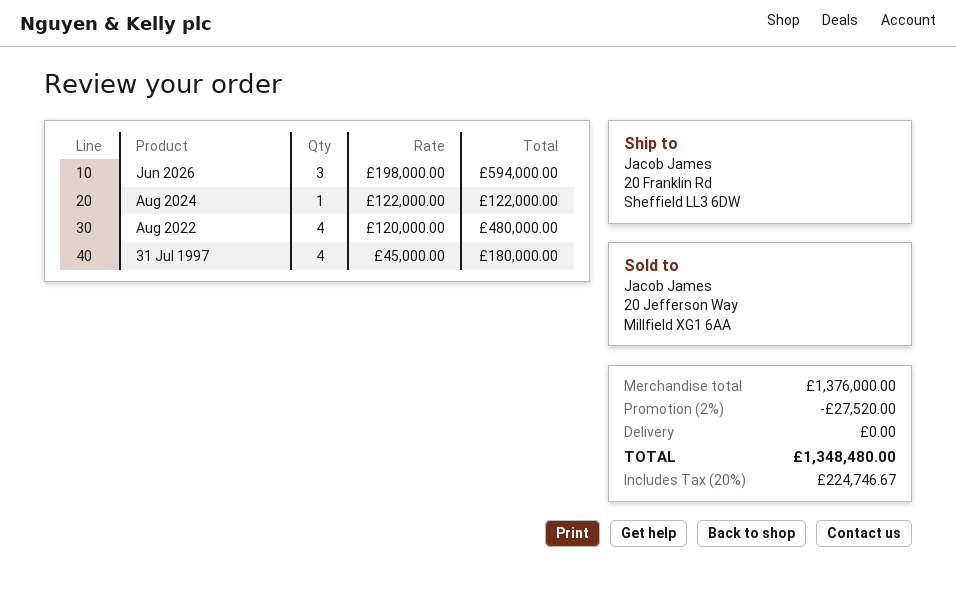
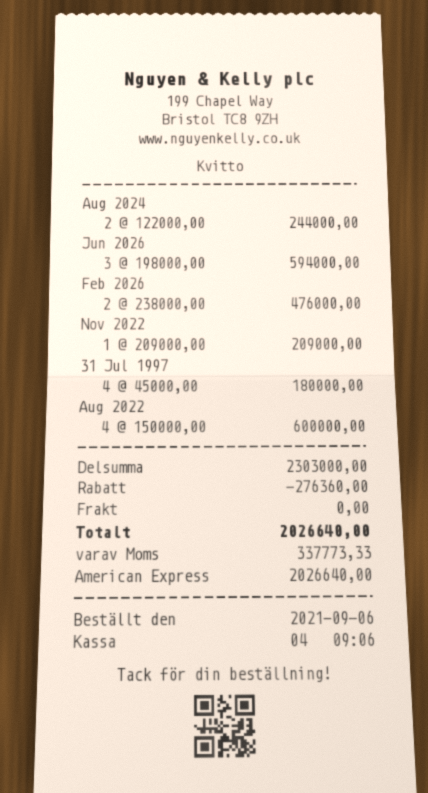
Aug 2024: 1 x 122000.00 = 122000.00 -> 2 x 122000.00 = 244000.00
Aug 2022: 4 x 120000.00 = 480000.00 -> 4 x 150000.00 = 600000.00
Feb 2026: none -> 2 x 238000.00 = 476000.00
Nov 2022: none -> 1 x 209000.00 = 209000.00
subtotal: 1376000.00 -> 2303000.00
discount: 27520.00 -> 276360.00
tax: 224746.67 -> 337773.33
total: 1348480.00 -> 2026640.00

